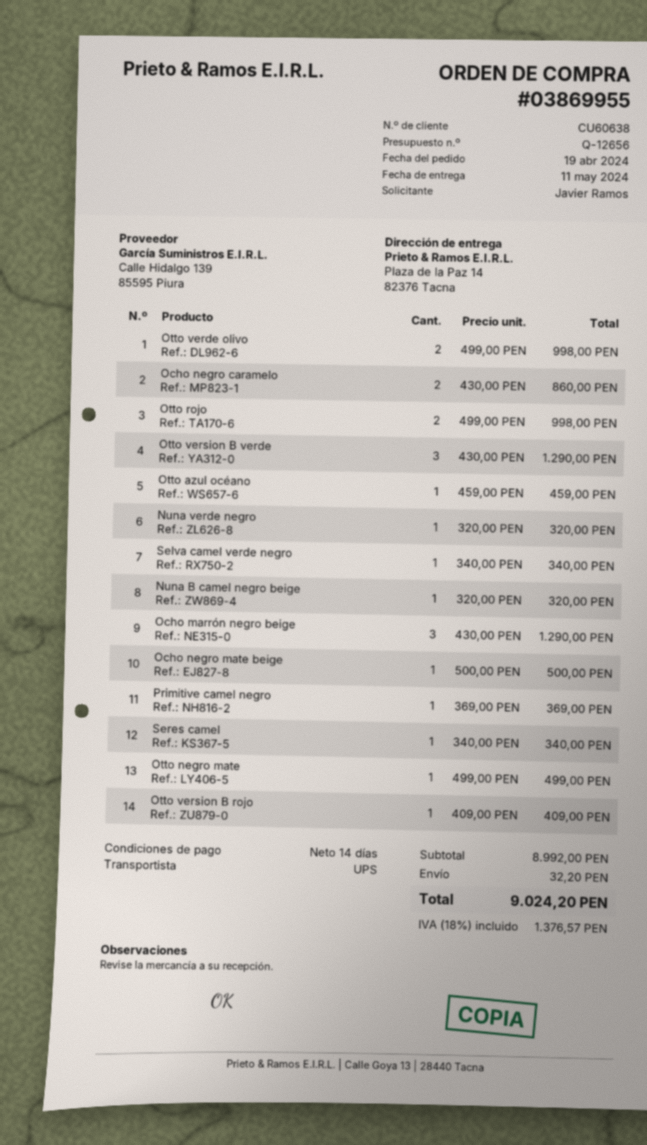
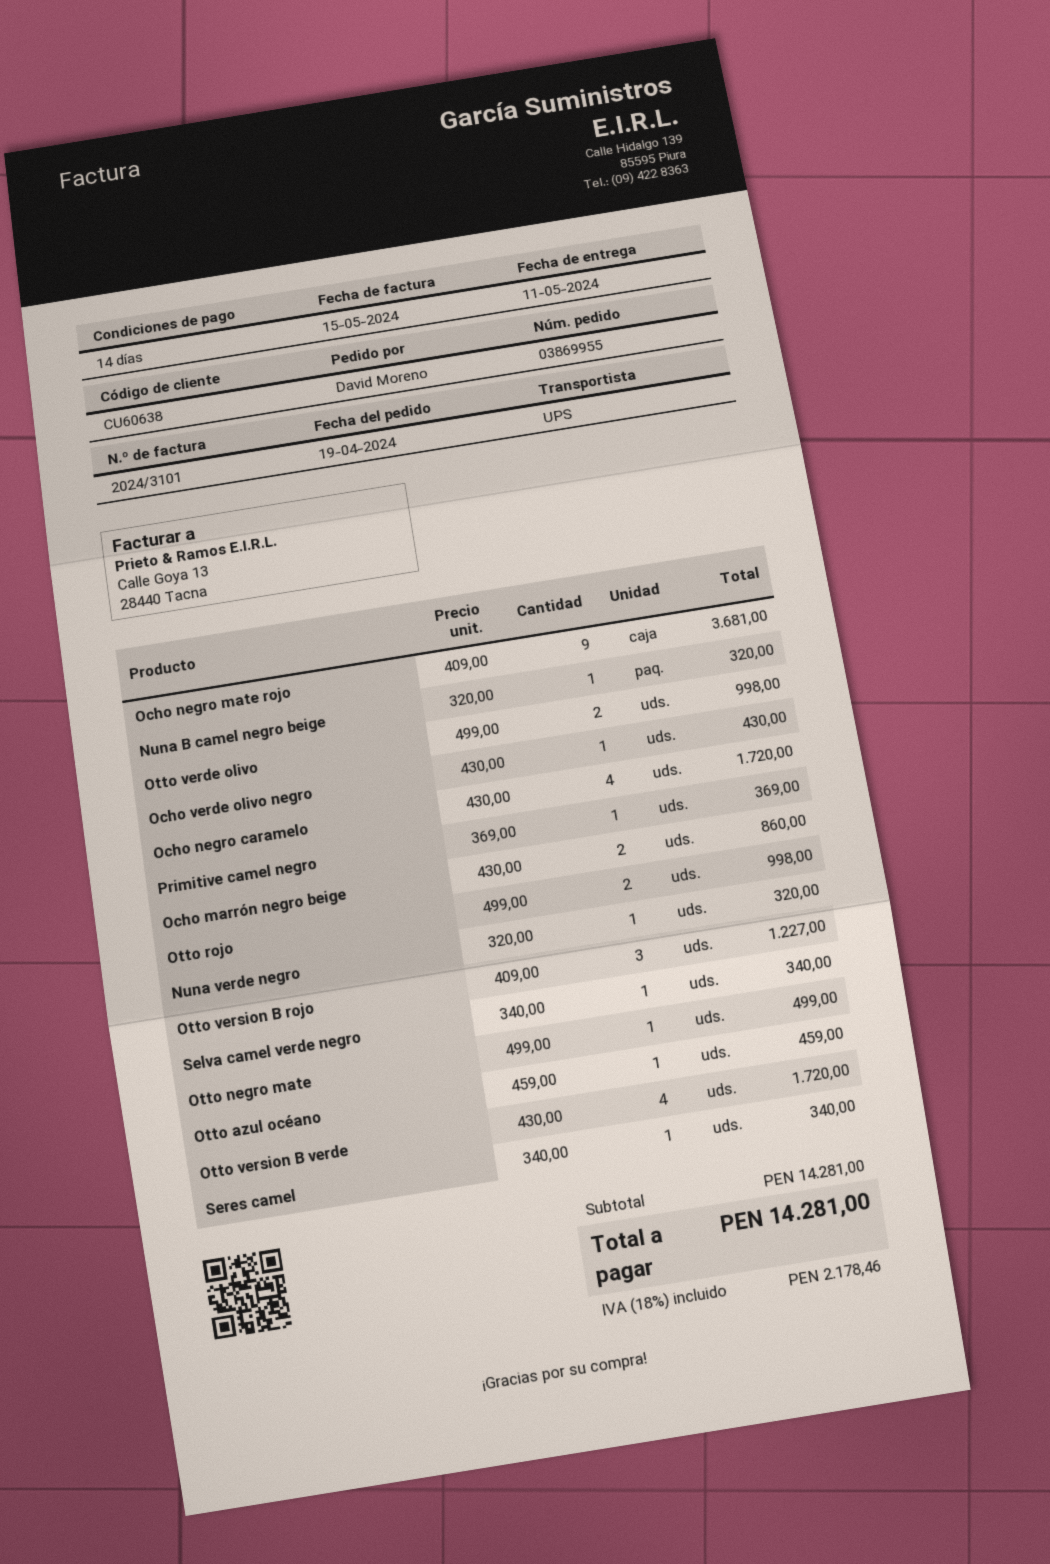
ordered by: Javier Ramos -> David Moreno
Ocho negro caramelo: 2 x 430.00 = 860.00 -> 4 x 430.00 = 1720.00
Otto version B verde: 3 x 430.00 = 1290.00 -> 4 x 430.00 = 1720.00
Ocho marrón negro beige: 3 x 430.00 = 1290.00 -> 2 x 430.00 = 860.00
Ocho negro mate beige: 1 x 500.00 = 500.00 -> none
Otto version B rojo: 1 x 409.00 = 409.00 -> 3 x 409.00 = 1227.00
Ocho negro mate rojo: none -> 9 x 409.00 = 3681.00
Ocho verde olivo negro: none -> 1 x 430.00 = 430.00
subtotal: 8992.00 -> 14281.00
shipping: 32.20 -> none
tax: 18% = 1376.57 -> 18% = 2178.46
total: 9024.20 -> 14281.00

